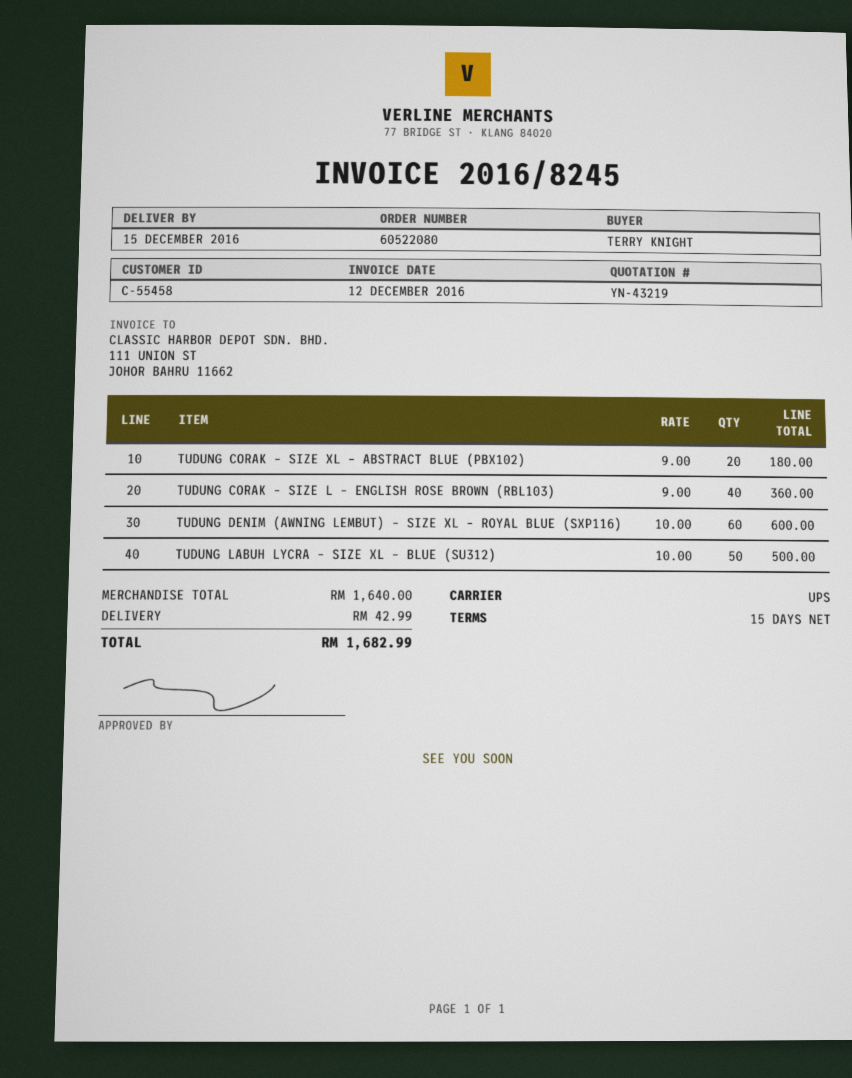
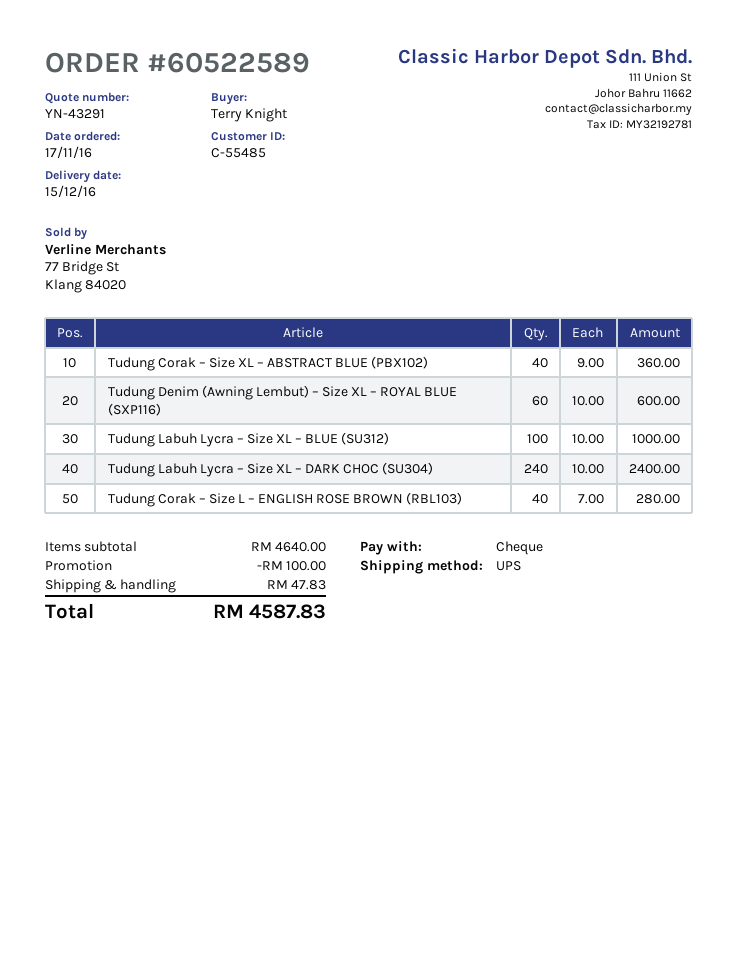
quote number: YN-43219 -> YN-43291
order number: 60522080 -> 60522589
customer number: C-55458 -> C-55485
TUDUNG CORAK – SIZE XL – ABSTRACT BLUE (PBX102): 20 x 9.00 = 180.00 -> 40 x 9.00 = 360.00
TUDUNG CORAK – SIZE L – ENGLISH ROSE BROWN (RBL103): 40 x 9.00 = 360.00 -> 40 x 7.00 = 280.00
TUDUNG LABUH LYCRA – SIZE XL – BLUE (SU312): 50 x 10.00 = 500.00 -> 100 x 10.00 = 1000.00
Tudung Labuh Lycra – Size XL – DARK CHOC (SU304): none -> 240 x 10.00 = 2400.00
subtotal: 1640.00 -> 4640.00
discount: none -> 100.00
shipping: 42.99 -> 47.83
total: 1682.99 -> 4587.83

